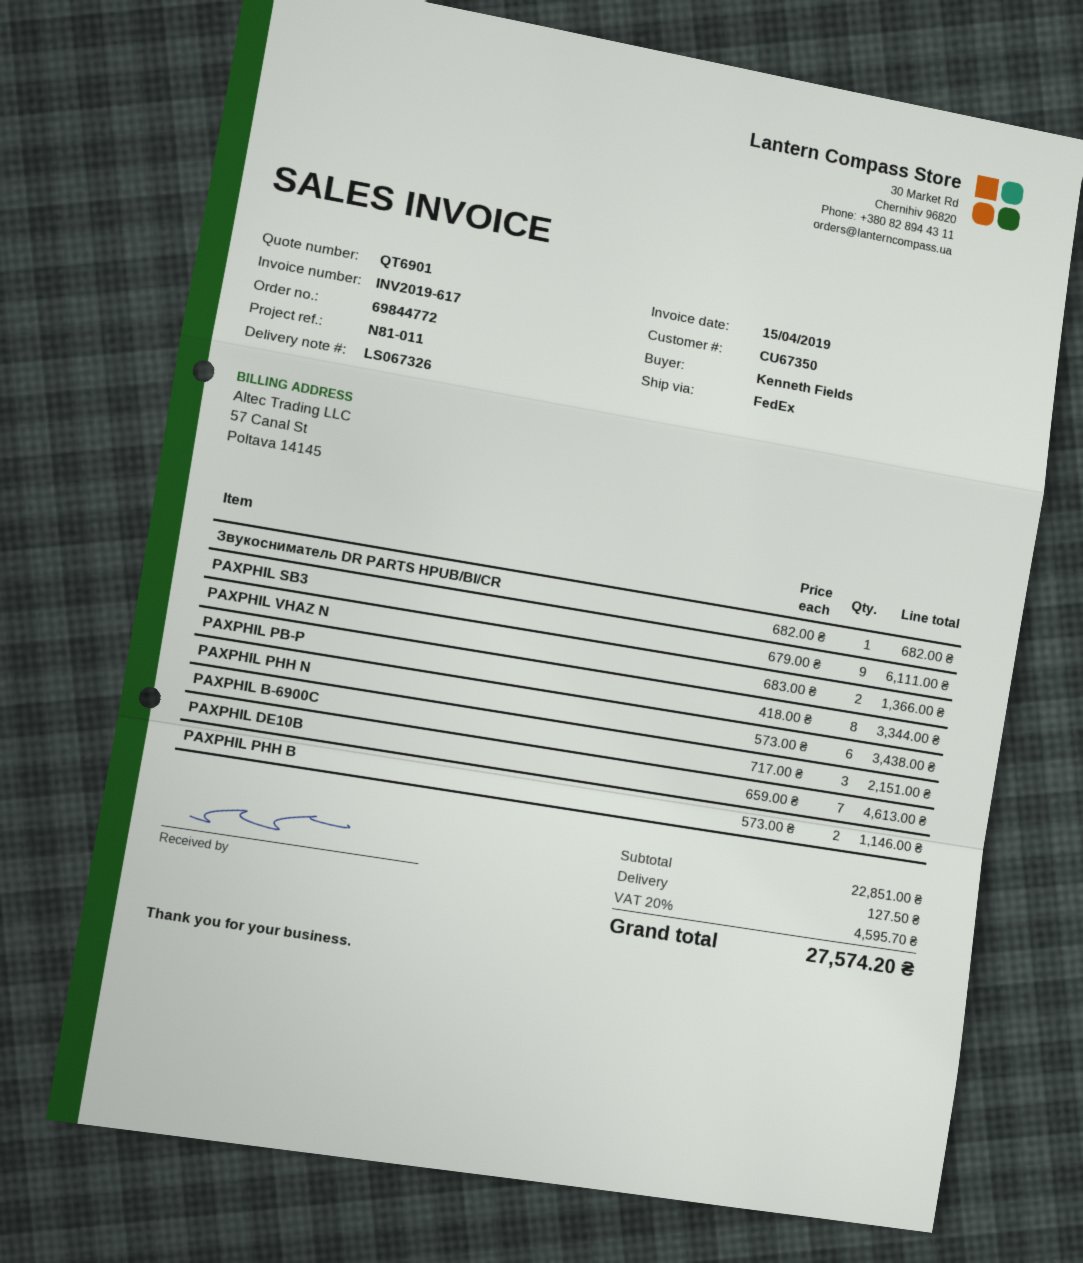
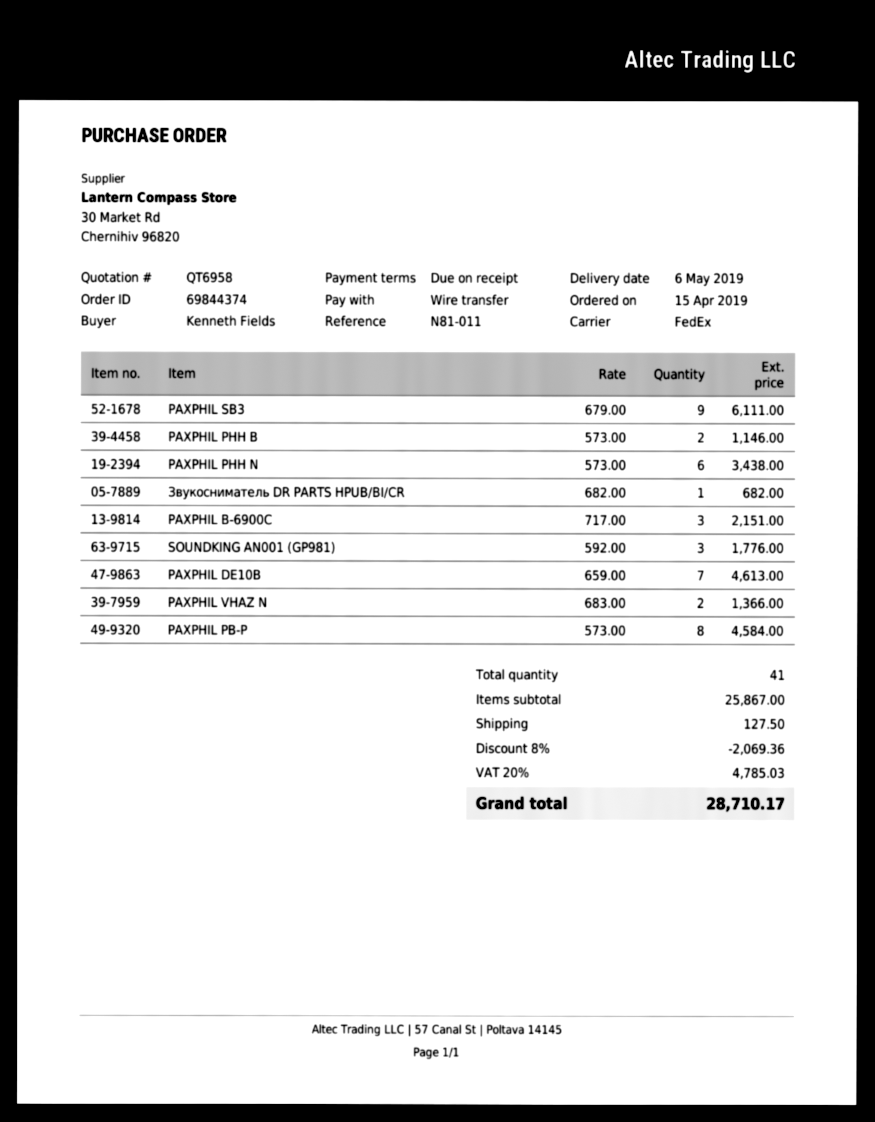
quote number: QT6901 -> QT6958
order number: 69844772 -> 69844374
PAXPHIL PB-P: 8 x 418.00 = 3344.00 -> 8 x 573.00 = 4584.00
SOUNDKING AN001 (GP981): none -> 3 x 592.00 = 1776.00
subtotal: 22851.00 -> 25867.00
discount: none -> 8% = 2069.36
tax: 20% = 4595.70 -> 20% = 4785.03
total: 27574.20 -> 28710.17

